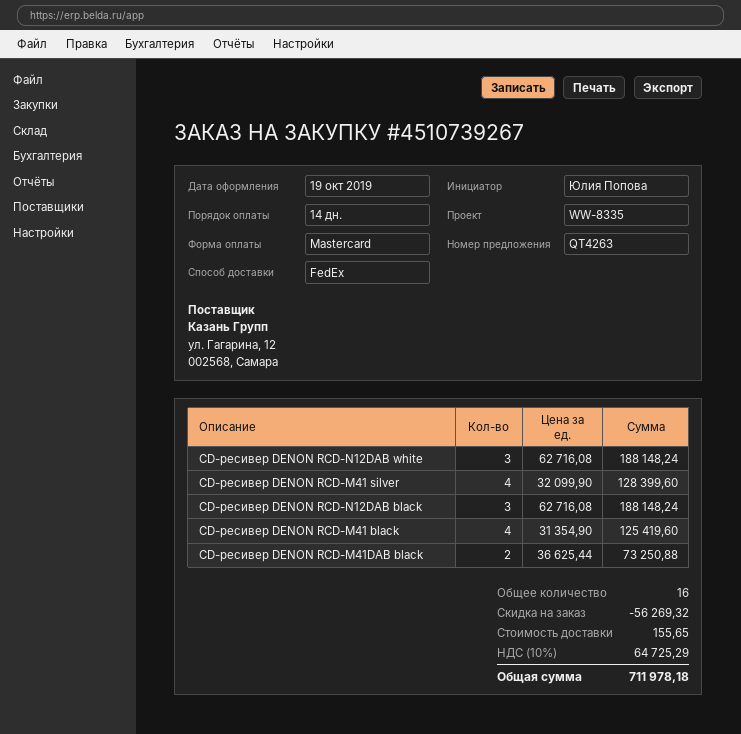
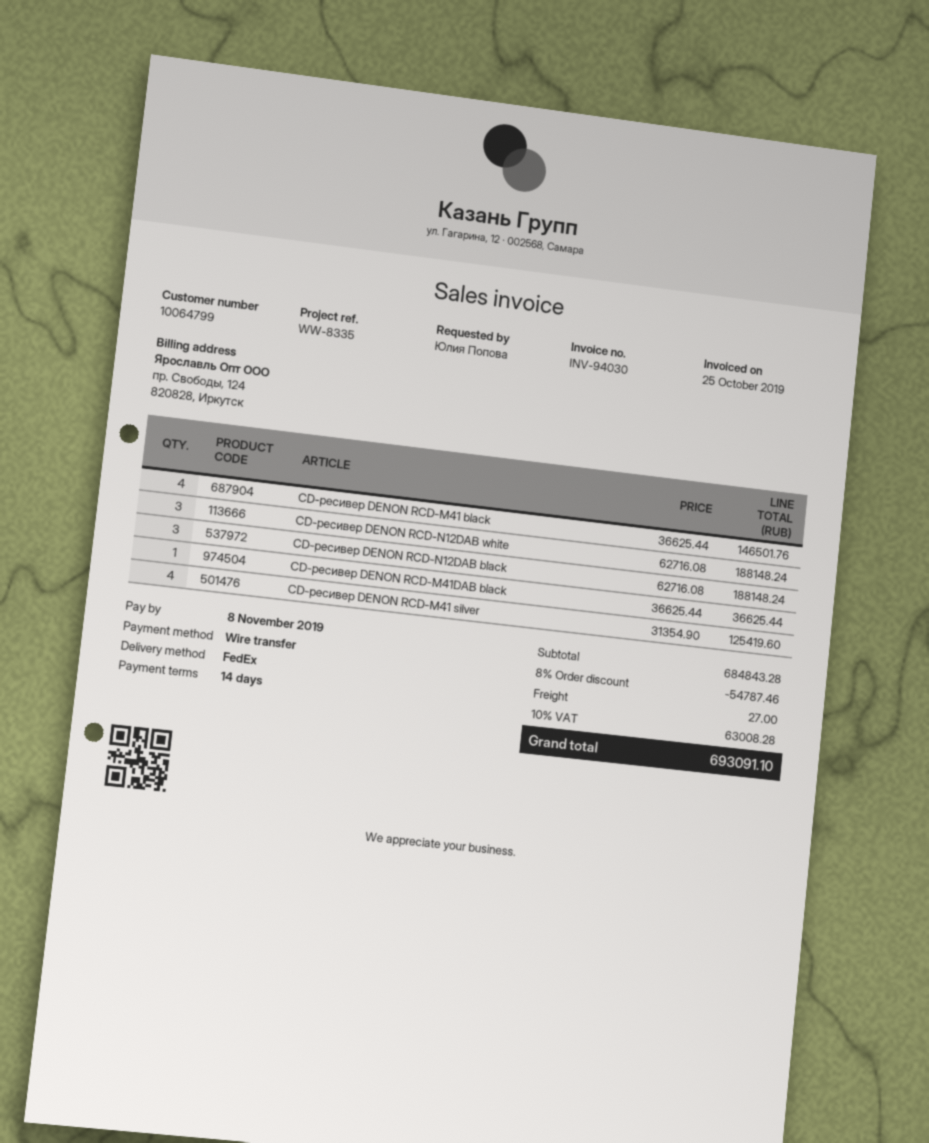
payment method: Mastercard -> bank transfer
CD-ресивер DENON RCD-M41 silver: 4 x 32099.90 = 128399.60 -> 4 x 31354.90 = 125419.60
CD-ресивер DENON RCD-M41 black: 4 x 31354.90 = 125419.60 -> 4 x 36625.44 = 146501.76
CD-ресивер DENON RCD-M41DAB black: 2 x 36625.44 = 73250.88 -> 1 x 36625.44 = 36625.44
discount: 56269.32 -> 54787.46
shipping: 155.65 -> 27.00
tax: 10% = 64725.29 -> 10% = 63008.28
total: 711978.18 -> 693091.10

